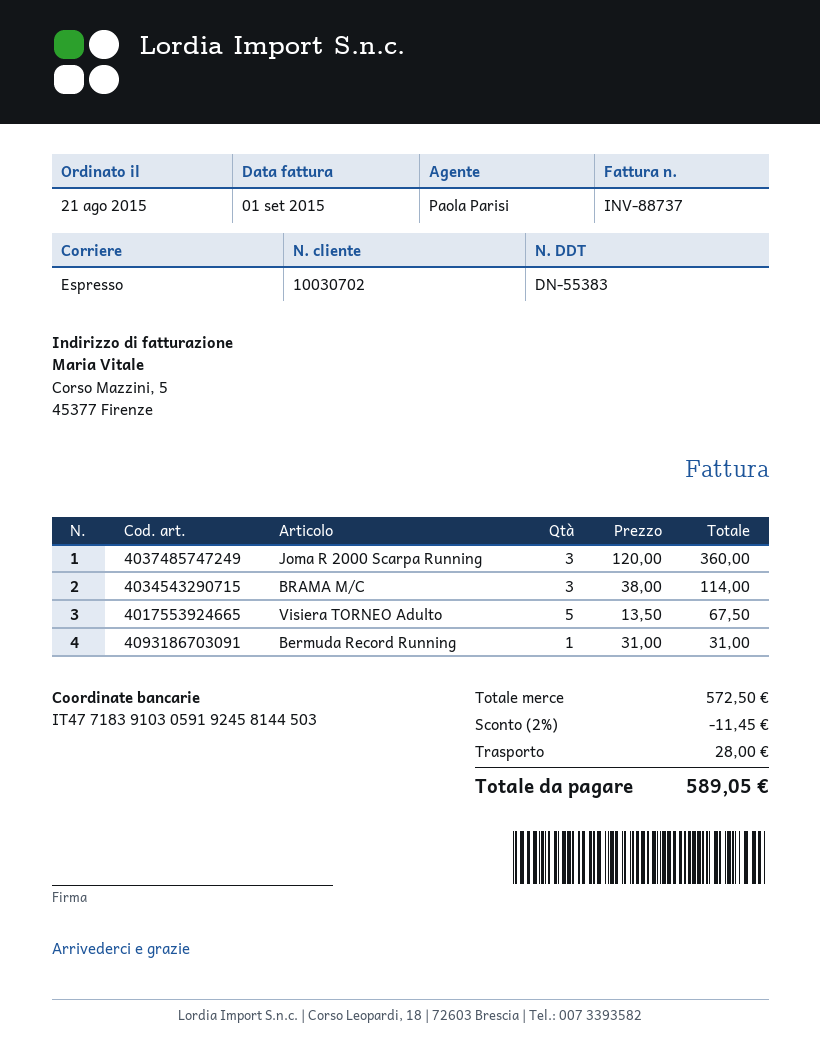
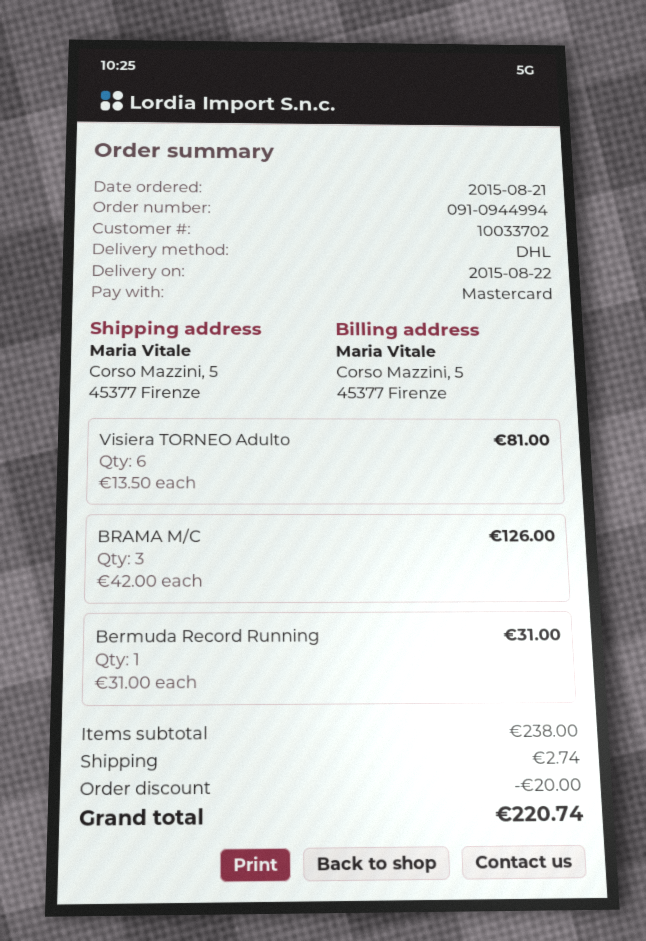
customer number: 10030702 -> 10033702
shipping method: express -> DHL
Joma R 2000 Scarpa Running: 3 x 120.00 = 360.00 -> none
BRAMA M/C: 3 x 38.00 = 114.00 -> 3 x 42.00 = 126.00
Visiera TORNEO Adulto: 5 x 13.50 = 67.50 -> 6 x 13.50 = 81.00
subtotal: 572.50 -> 238.00
discount: 11.45 -> 20.00
shipping: 28.00 -> 2.74
total: 589.05 -> 220.74

